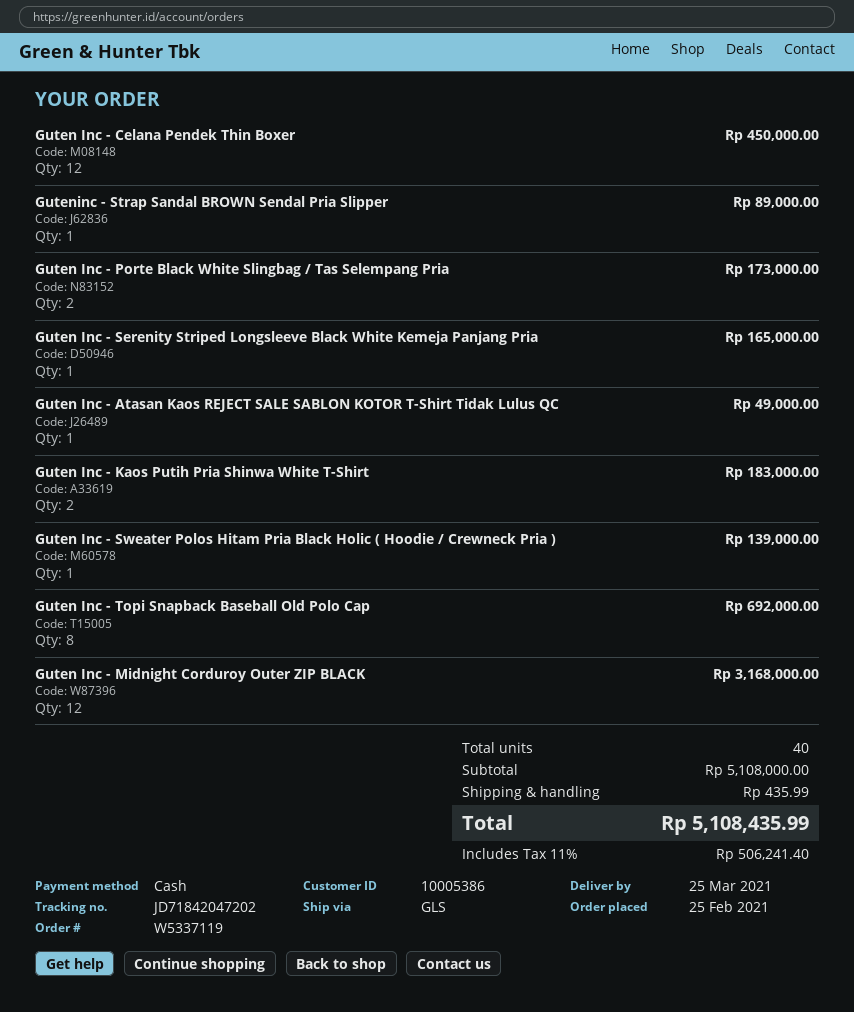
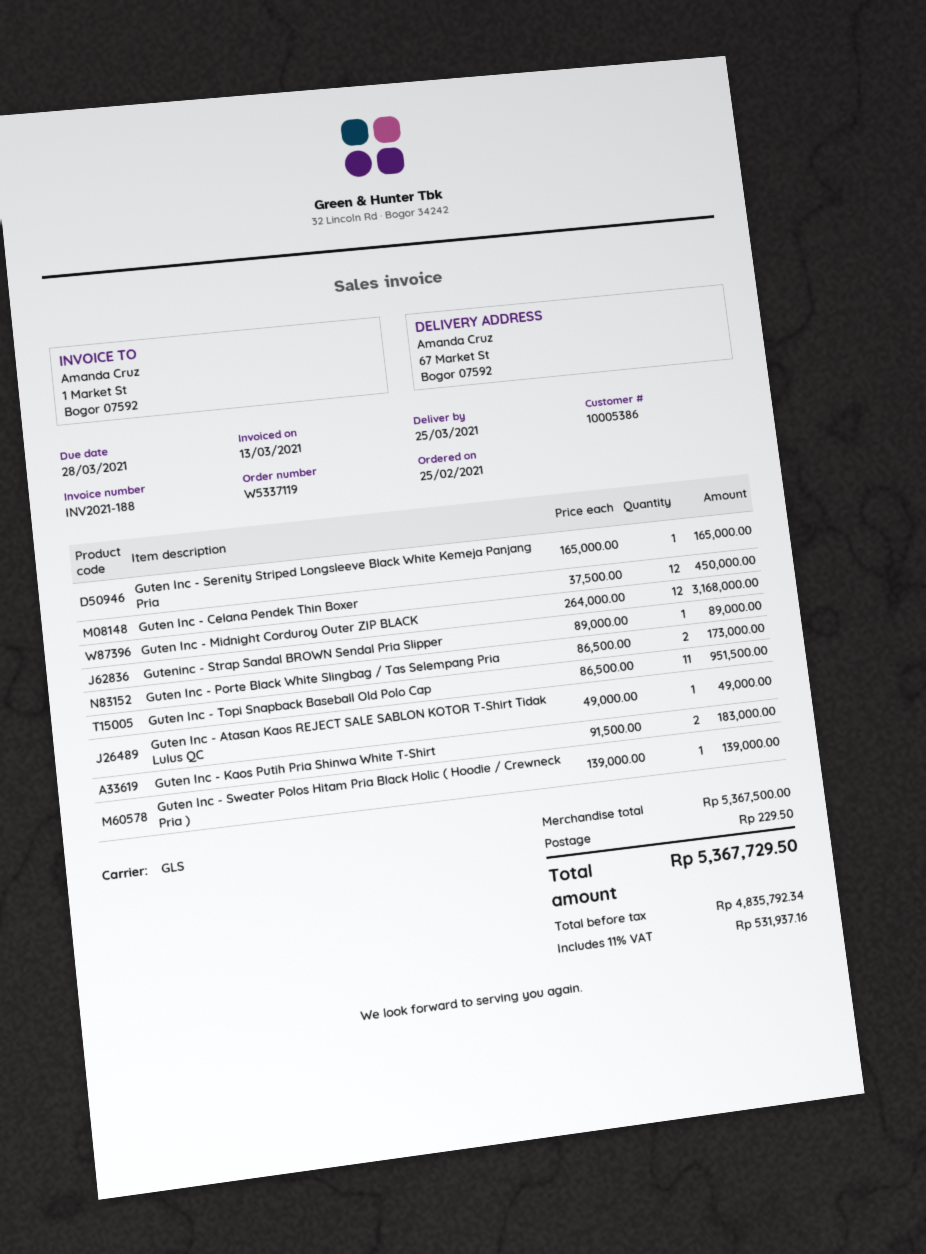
Guten Inc - Topi Snapback Baseball Old Polo Cap: 8 for 692000.00 -> 11 for 951500.00
subtotal: 5108000.00 -> 5367500.00
shipping: 435.99 -> 229.50
tax: 11% = 506241.40 -> 11% = 531937.16
total: 5108435.99 -> 5367729.50

